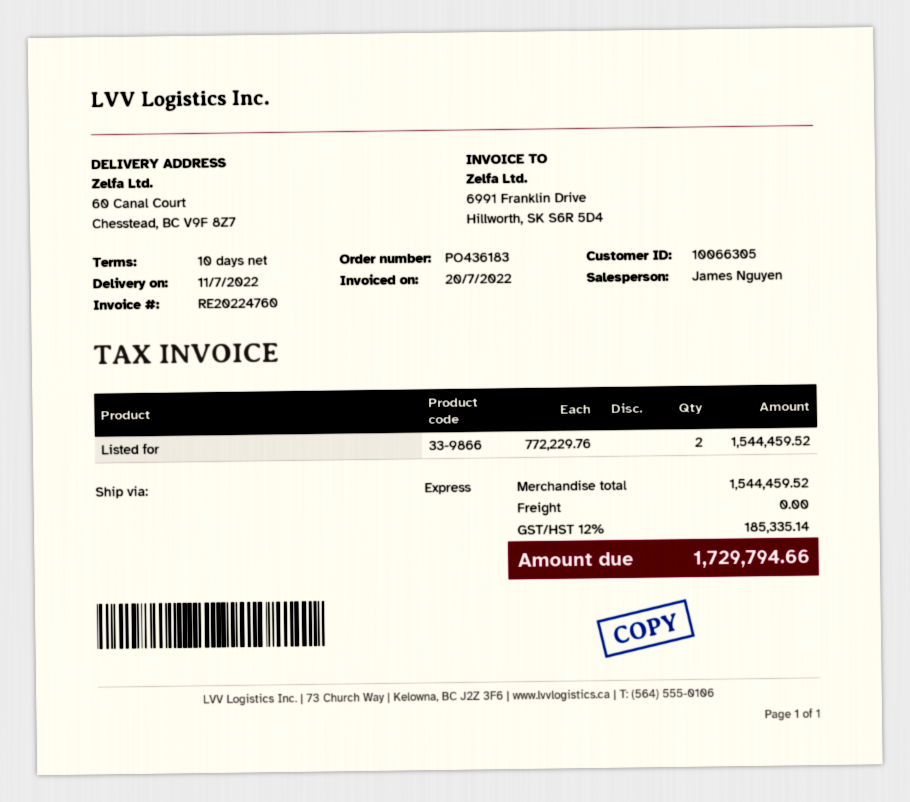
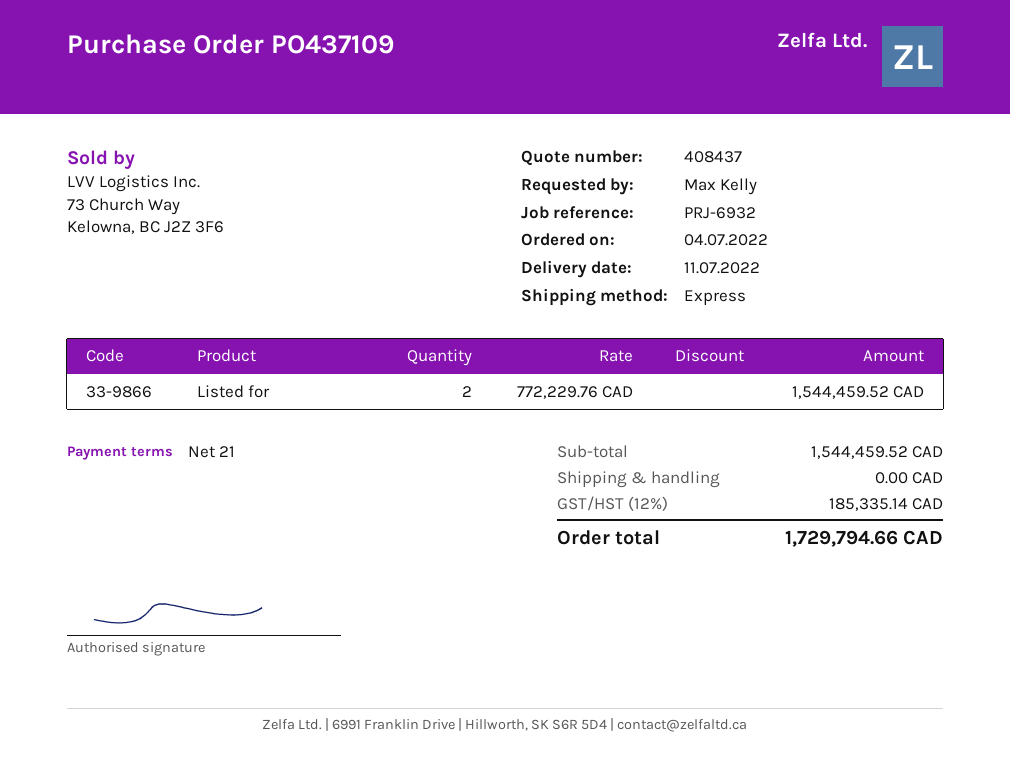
order number: PO436183 -> PO437109
payment terms: 10 days -> 21 days

